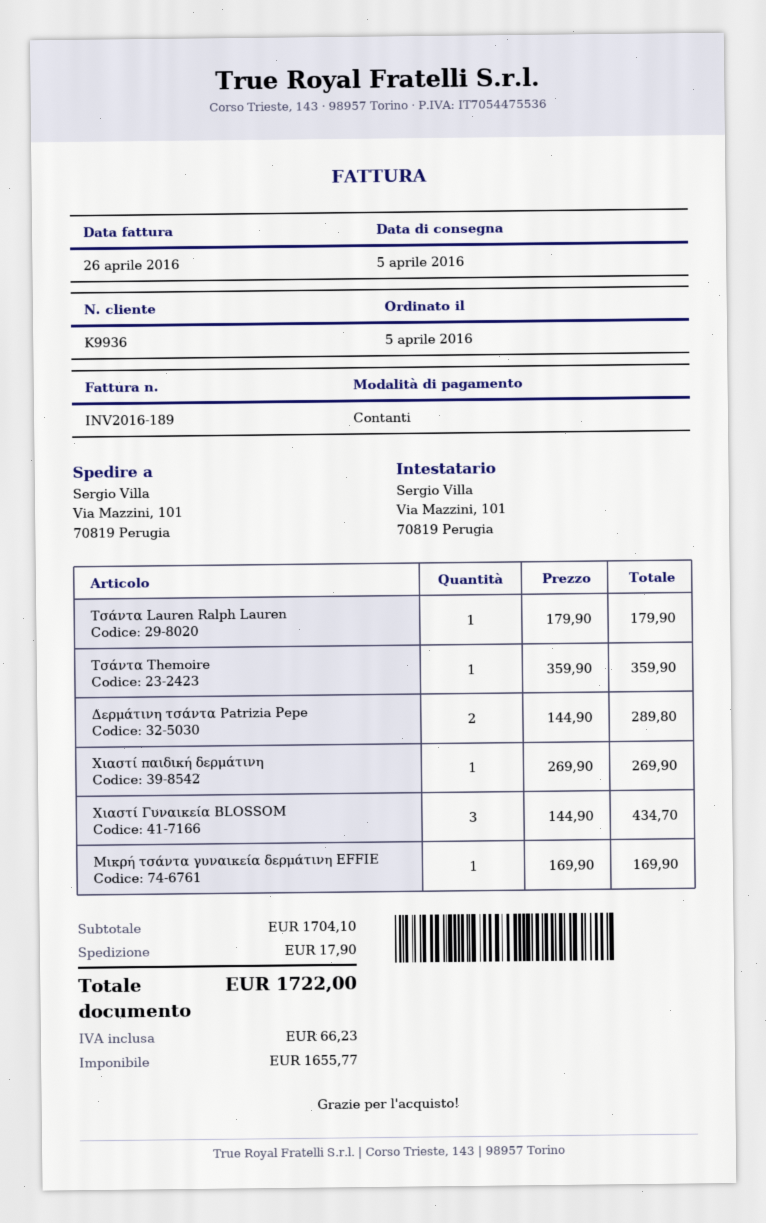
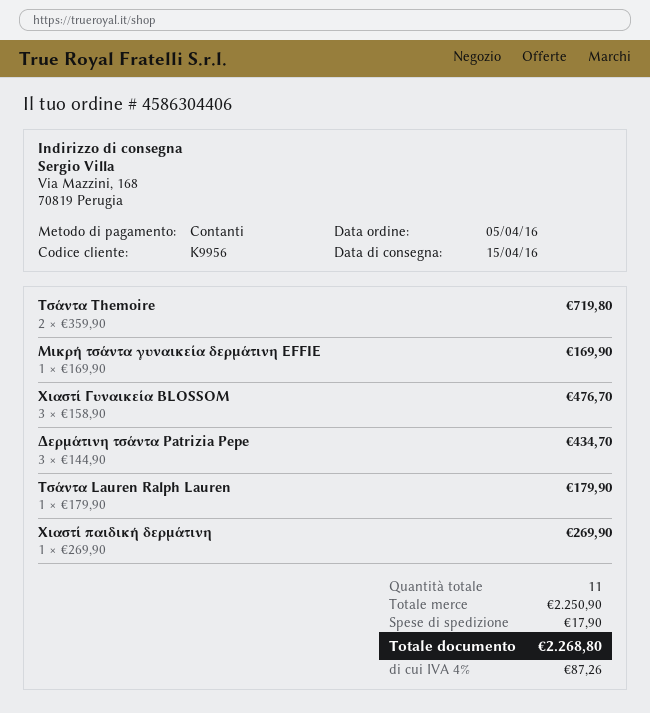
delivery date: 2016-04-05 -> 2016-04-15
customer number: K9936 -> K9956
ship to: Via Mazzini, 101, 70819 Perugia -> Via Mazzini, 168, 70819 Perugia
Τσάντα Themoire: 1 x 359.90 = 359.90 -> 2 x 359.90 = 719.80
Δερμάτινη τσάντα Patrizia Pepe: 2 x 144.90 = 289.80 -> 3 x 144.90 = 434.70
Χιαστί Γυναικεία BLOSSOM: 3 x 144.90 = 434.70 -> 3 x 158.90 = 476.70
subtotal: 1704.10 -> 2250.90
tax: 66.23 -> 87.26
total: 1722.00 -> 2268.80

